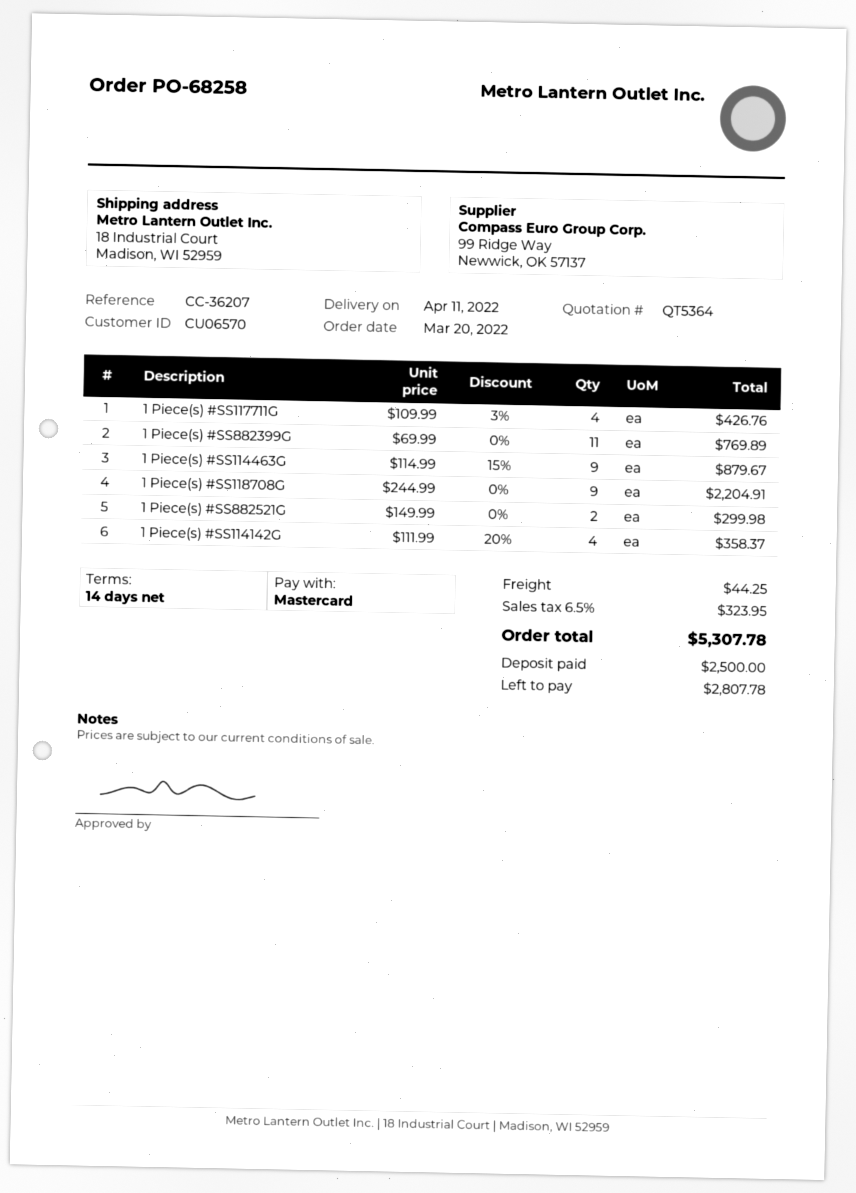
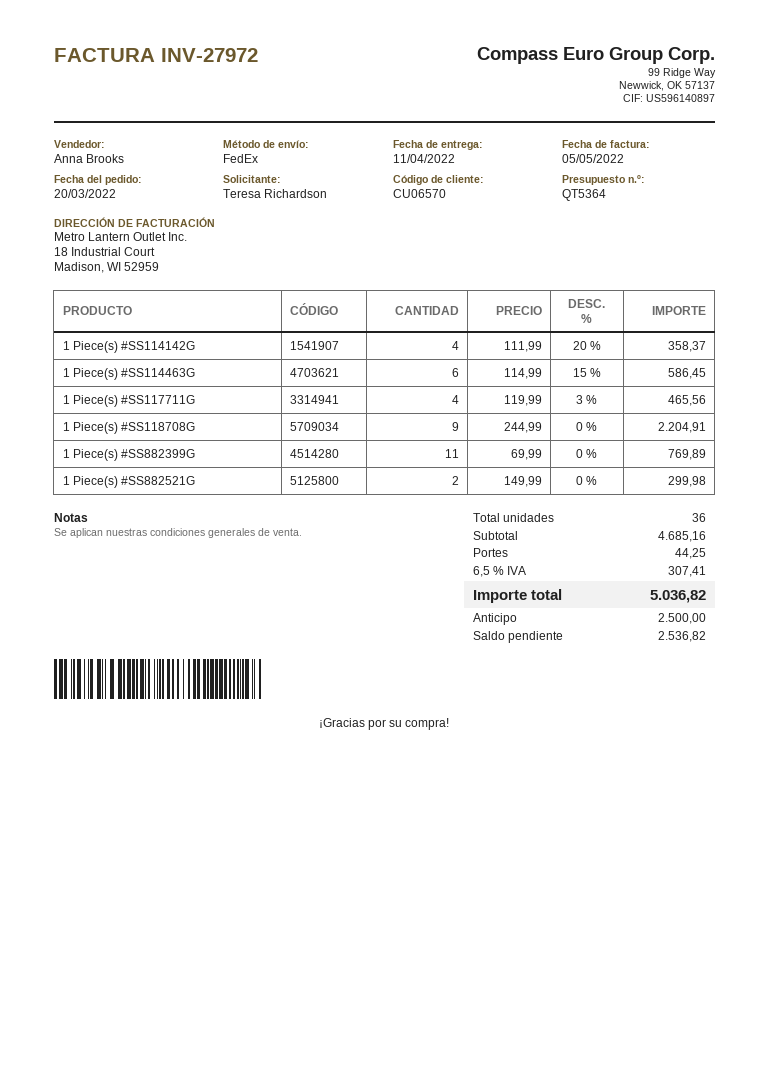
1 Piece(s) #SS117711G: 4 x 109.99 - 3% = 426.76 -> 4 x 119.99 - 3% = 465.56
1 Piece(s) #SS114463G: 9 x 114.99 - 15% = 879.67 -> 6 x 114.99 - 15% = 586.45
tax: 6.5% = 323.95 -> 6.5% = 307.41
total: 5307.78 -> 5036.82
balance: 2807.78 -> 2536.82

